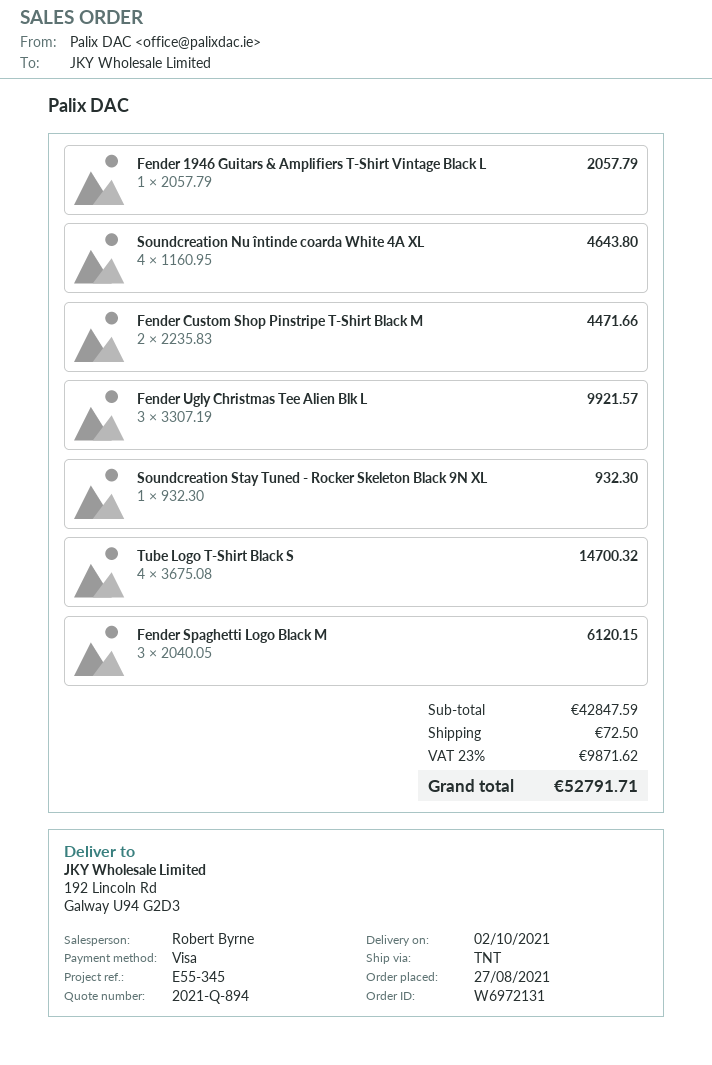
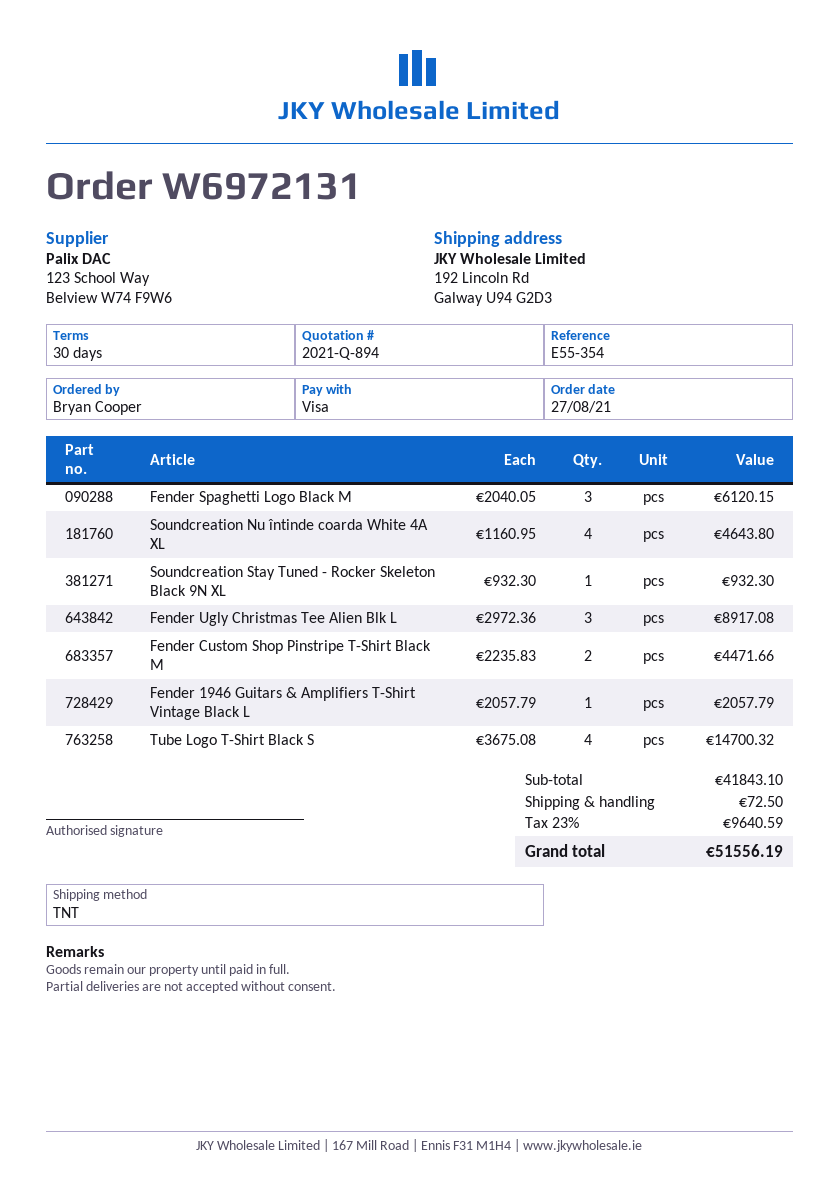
reference: E55-345 -> E55-354
Fender Ugly Christmas Tee Alien Blk L: 3 x 3307.19 = 9921.57 -> 3 x 2972.36 = 8917.08
subtotal: 42847.59 -> 41843.10
tax: 23% = 9871.62 -> 23% = 9640.59
total: 52791.71 -> 51556.19

